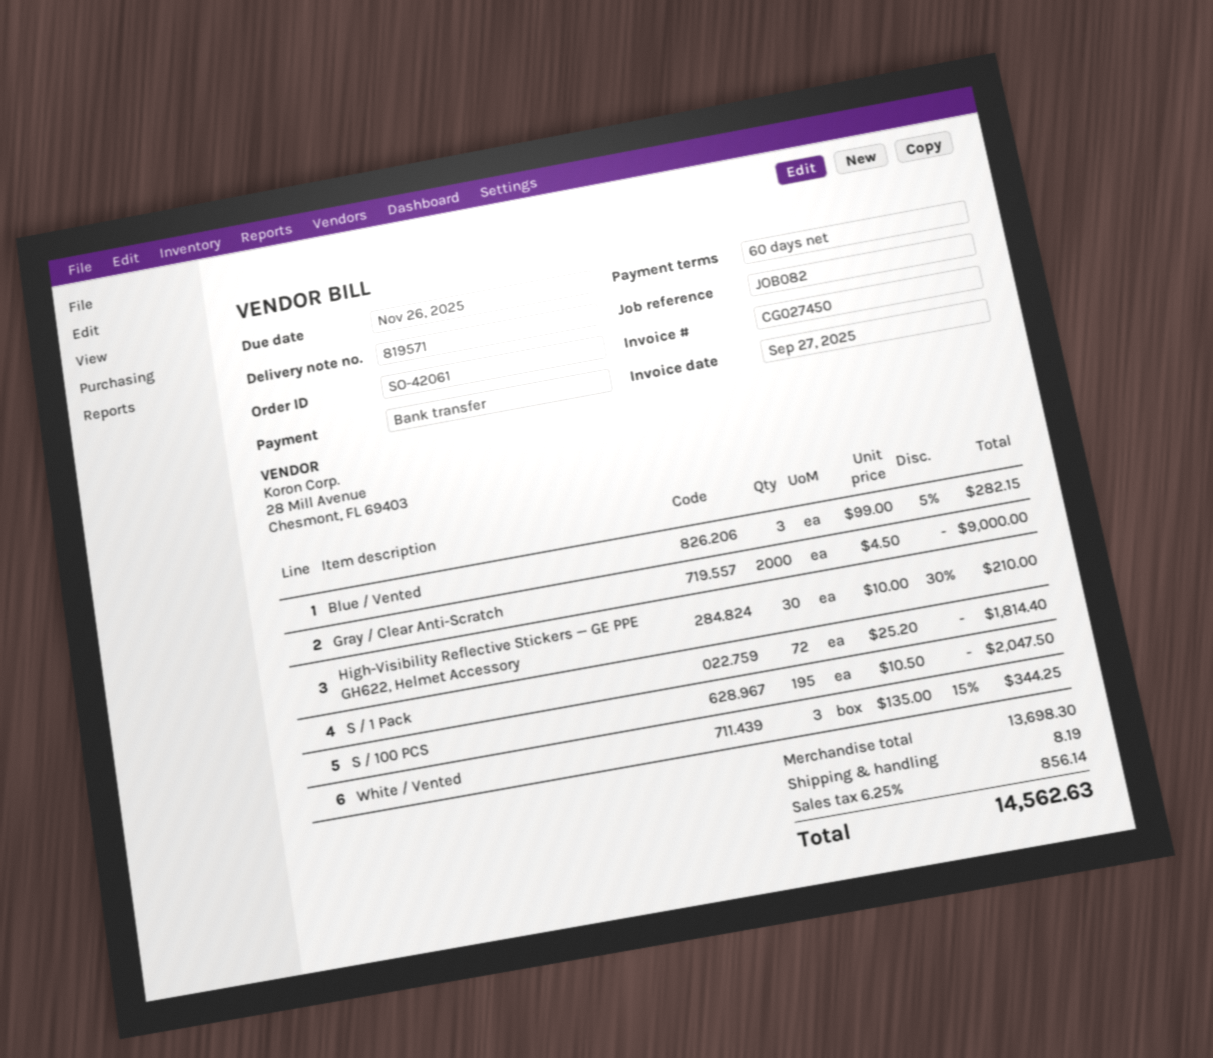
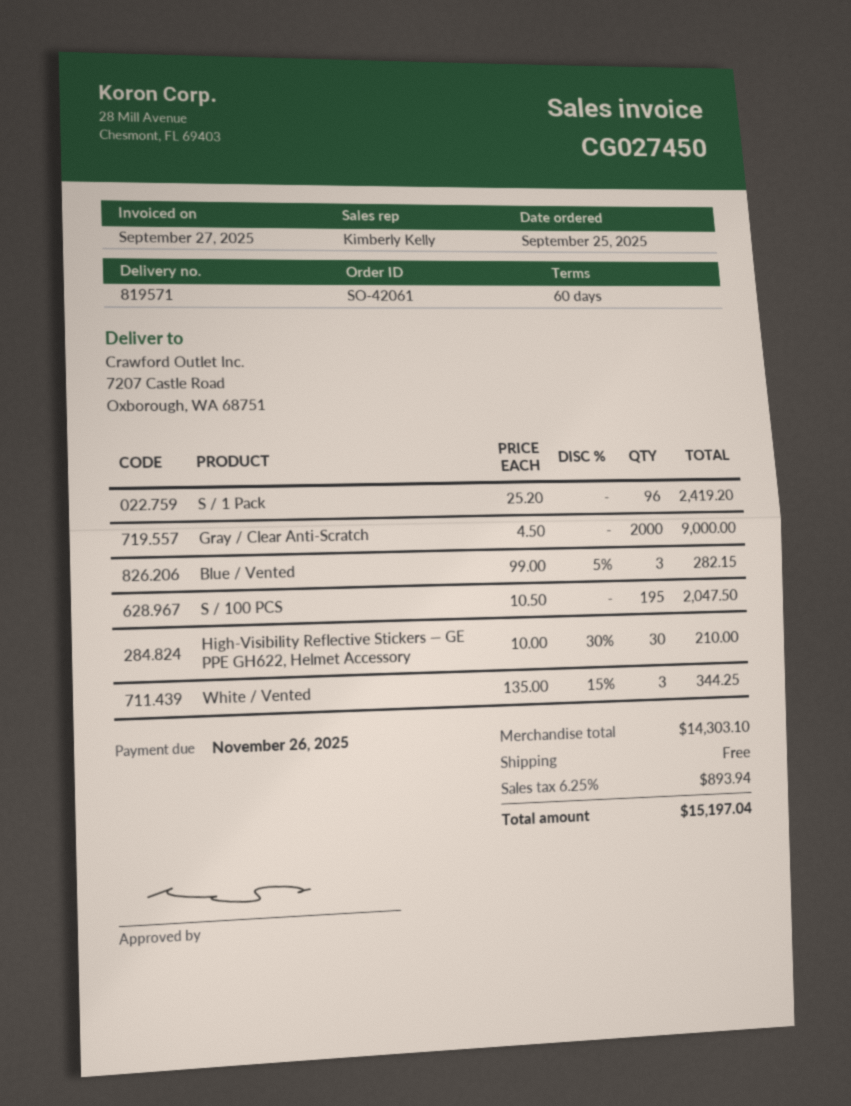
S / 1 Pack: 72 x 25.20 = 1814.40 -> 96 x 25.20 = 2419.20
subtotal: 13698.30 -> 14303.10
shipping: 8.19 -> 0.00
tax: 6.25% = 856.14 -> 6.25% = 893.94
total: 14562.63 -> 15197.04

